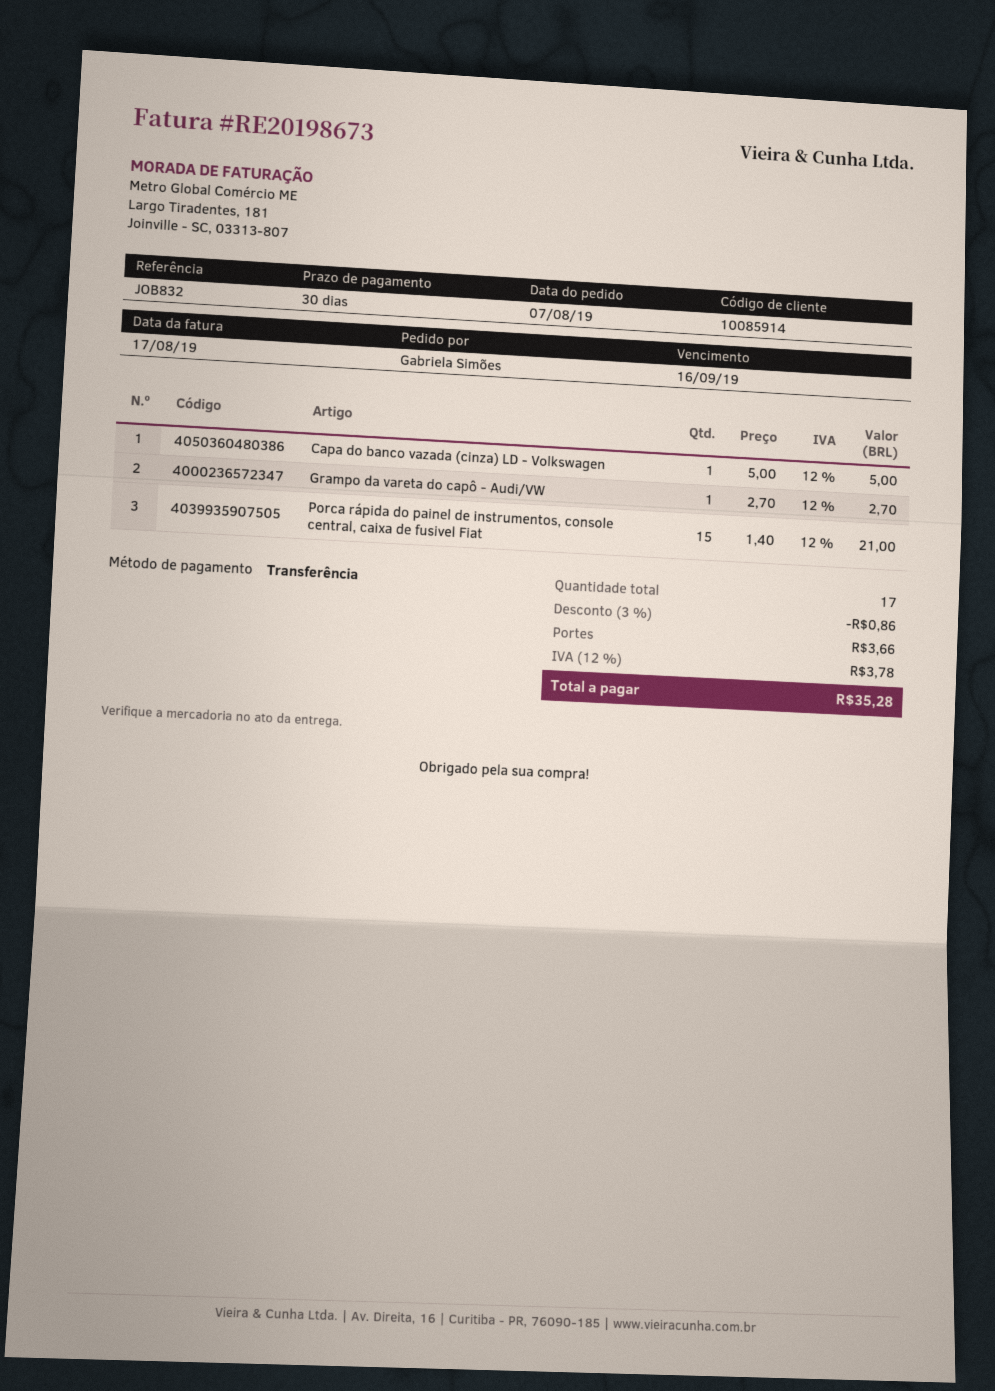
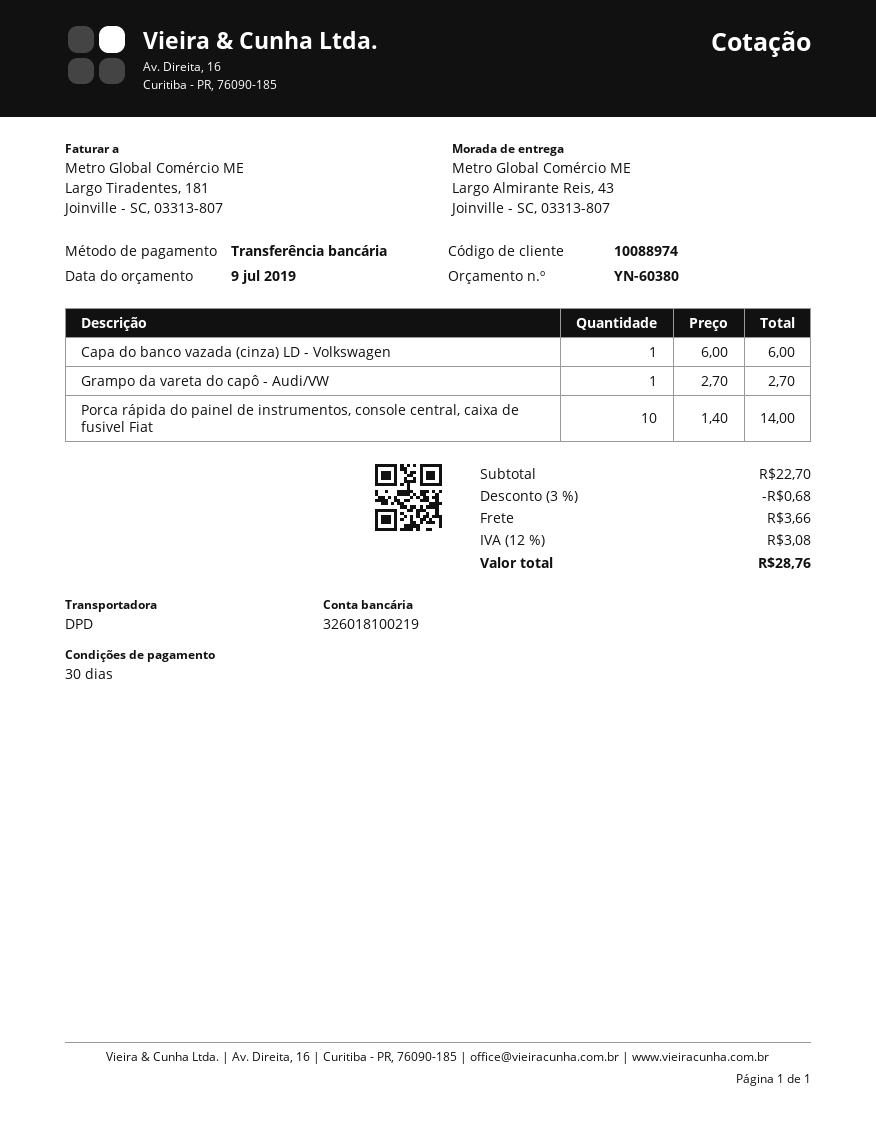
customer number: 10085914 -> 10088974
Capa do banco vazada (cinza) LD - Volkswagen: 1 x 5.00 = 5.00 -> 1 x 6.00 = 6.00
Porca rápida do painel de instrumentos, console central, caixa de fusivel Fiat: 15 x 1.40 = 21.00 -> 10 x 1.40 = 14.00
discount: 3% = 0.86 -> 3% = 0.68
tax: 12% = 3.78 -> 12% = 3.08
total: 35.28 -> 28.76

